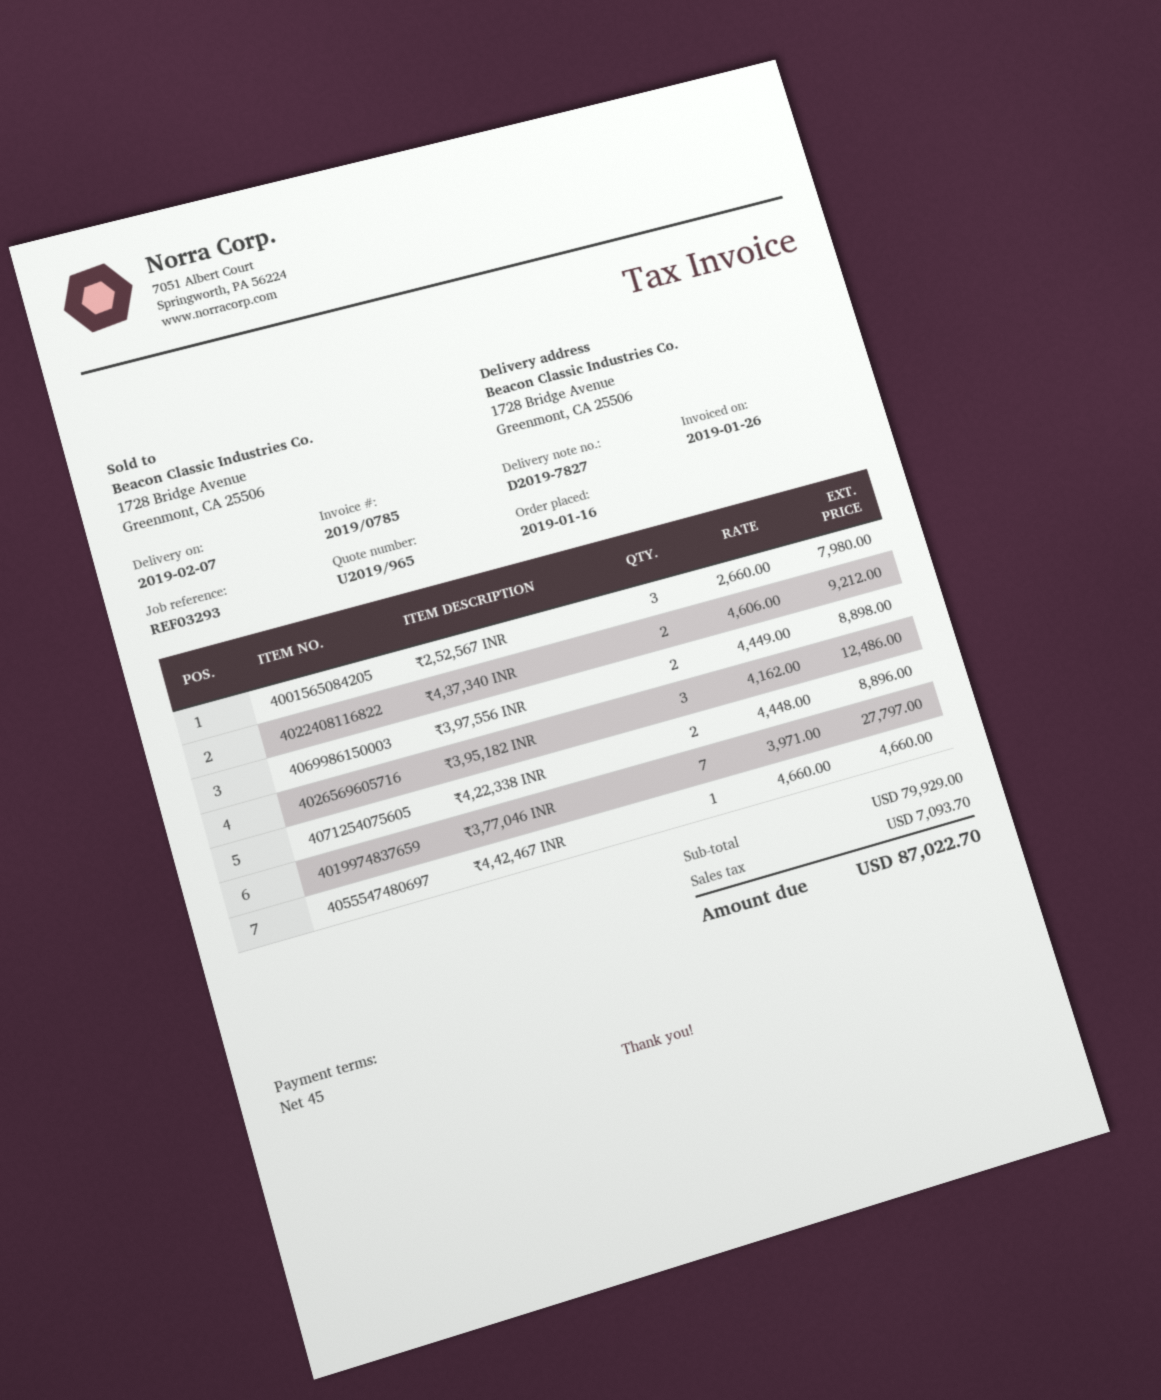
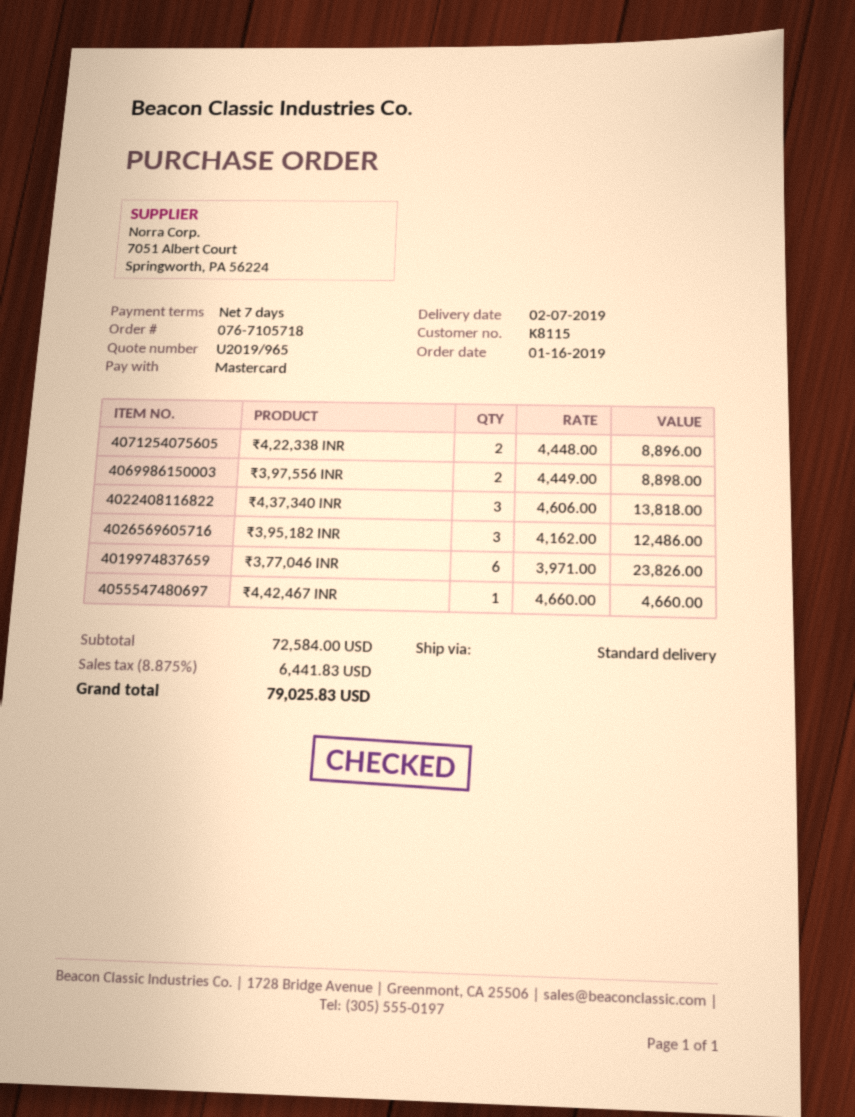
payment terms: 45 days -> 7 days
₹2,52,567 INR: 3 x 2660.00 = 7980.00 -> none
₹4,37,340 INR: 2 x 4606.00 = 9212.00 -> 3 x 4606.00 = 13818.00
₹3,77,046 INR: 7 x 3971.00 = 27797.00 -> 6 x 3971.00 = 23826.00
subtotal: 79929.00 -> 72584.00
tax: 7093.70 -> 6441.83
total: 87022.70 -> 79025.83

